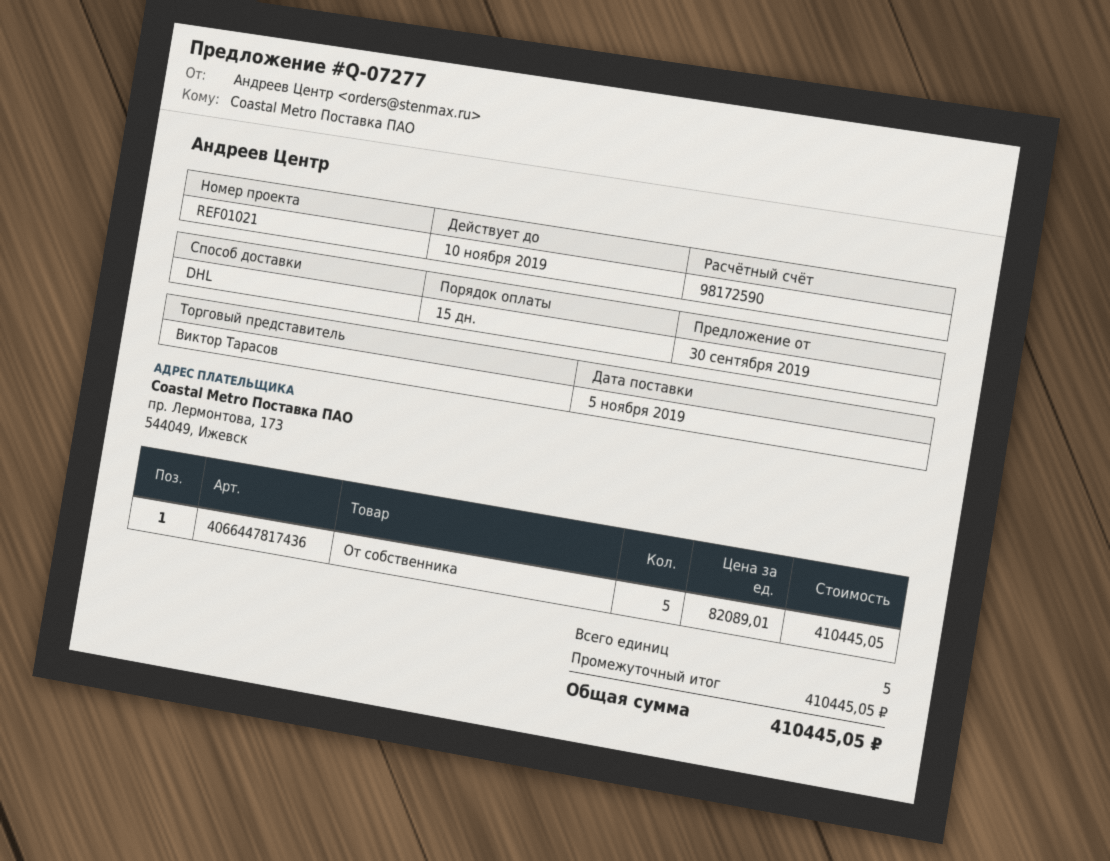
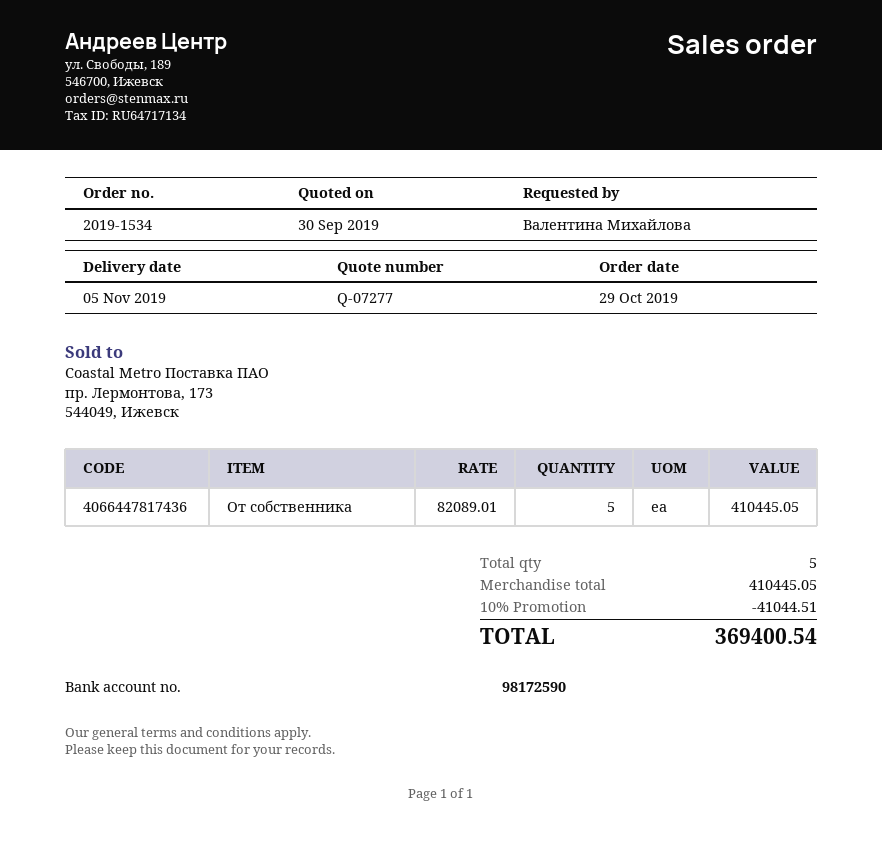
discount: none -> 10% = 41044.51
total: 410445.05 -> 369400.54

